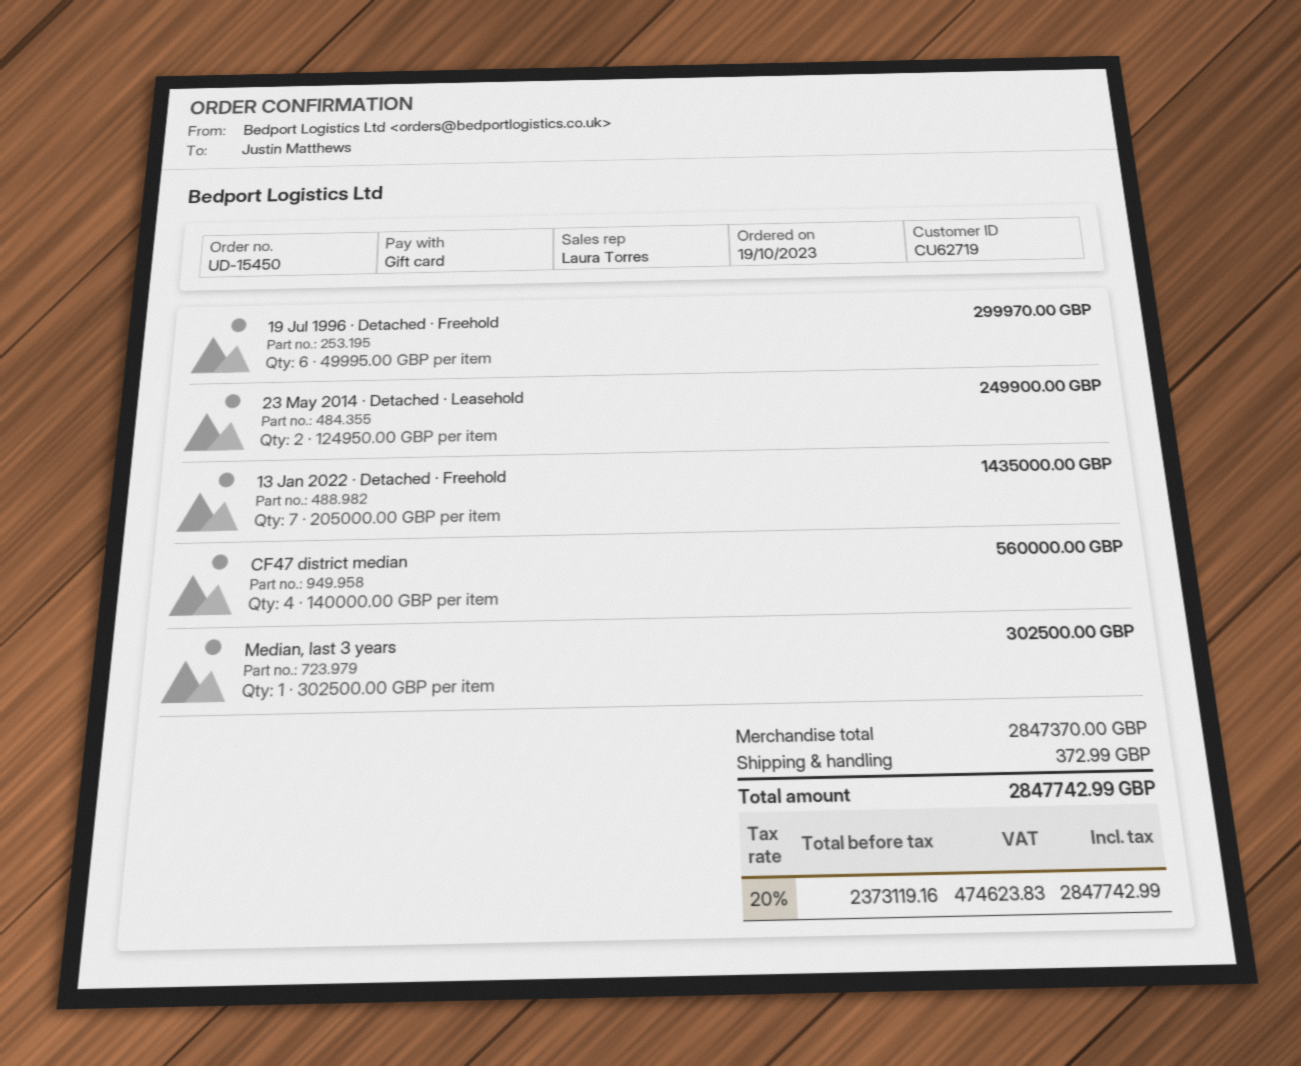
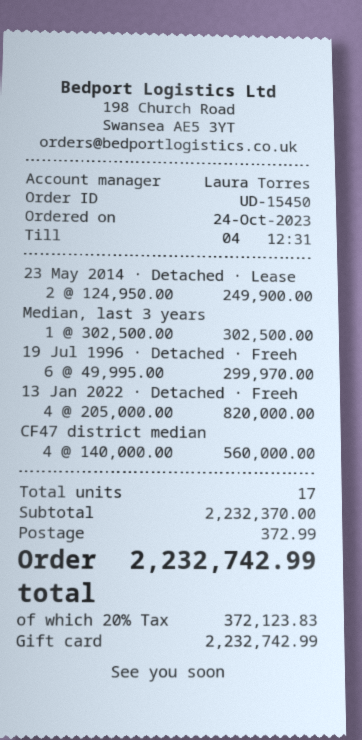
order date: 2023-10-19 -> 2023-10-24
13 Jan 2022 · Detached · Freehold: 7 x 205000.00 = 1435000.00 -> 4 x 205000.00 = 820000.00
subtotal: 2847370.00 -> 2232370.00
tax: 20% = 474623.83 -> 20% = 372123.83
total: 2847742.99 -> 2232742.99

